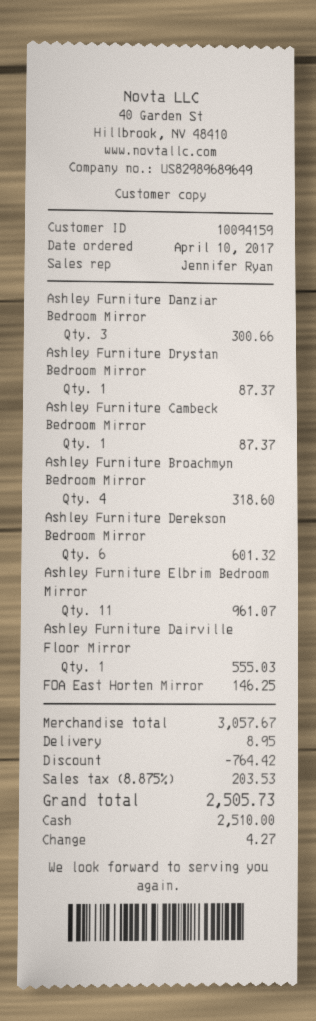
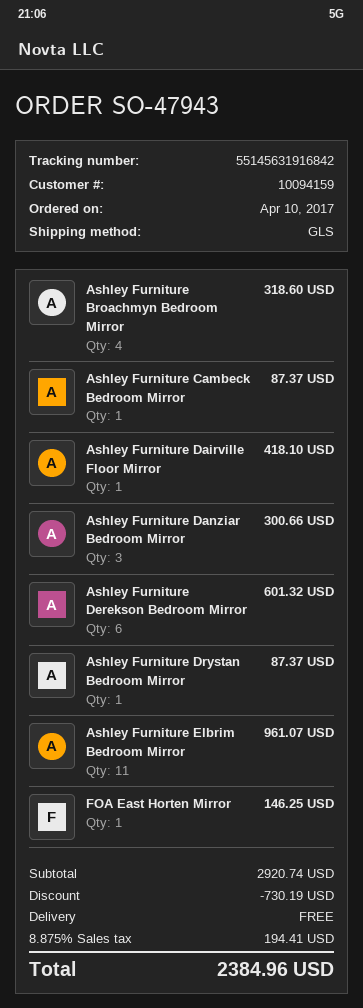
Ashley Furniture Dairville Floor Mirror: 1 for 555.03 -> 1 for 418.10
subtotal: 3057.67 -> 2920.74
discount: 764.42 -> 730.19
shipping: 8.95 -> 0.00
tax: 8.875% = 203.53 -> 8.875% = 194.41
total: 2505.73 -> 2384.96

